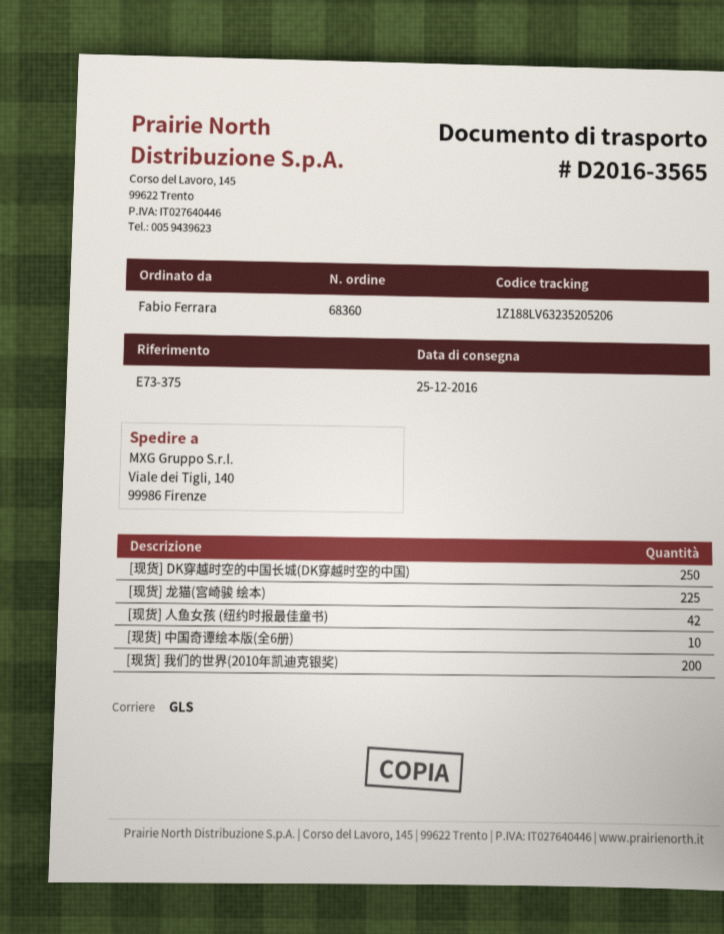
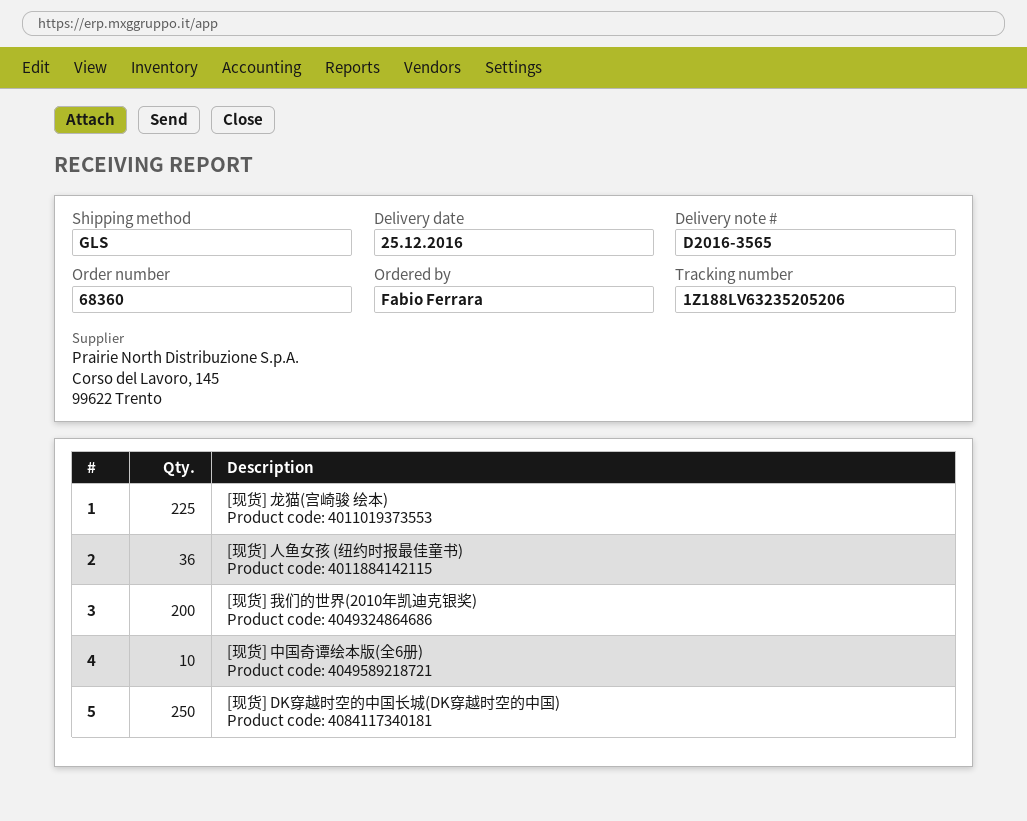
[现货] 人鱼女孩 (纽约时报最佳童书): 42 -> 36

